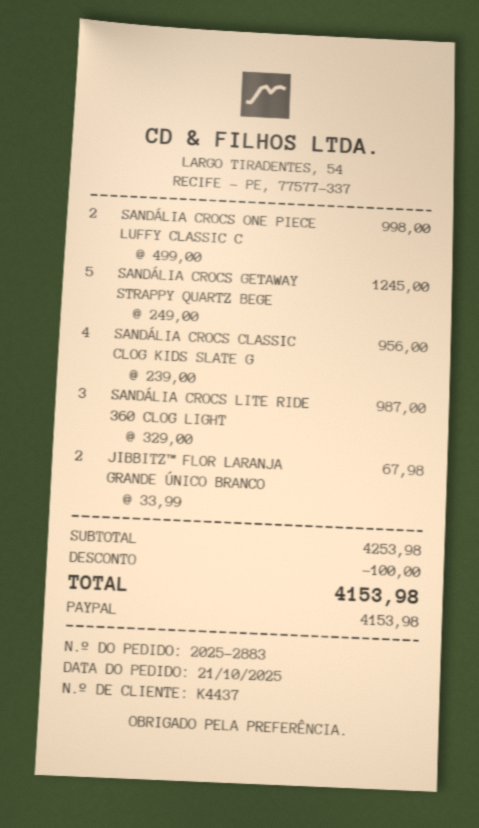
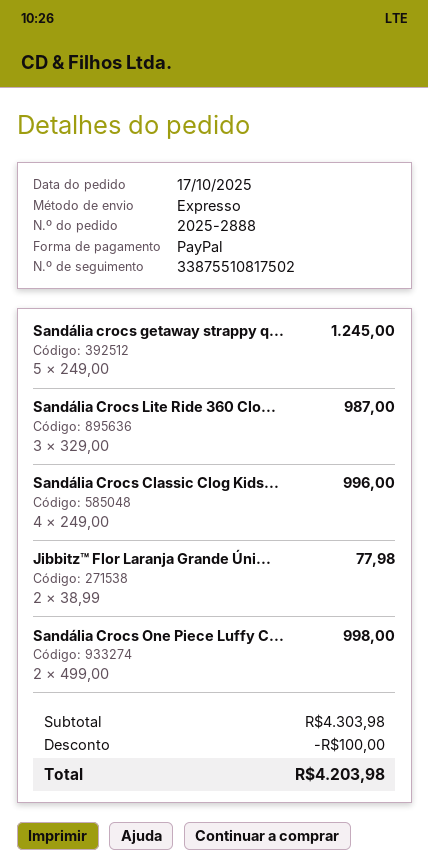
order number: 2025-2883 -> 2025-2888
order date: 2025-10-21 -> 2025-10-17
SANDÁLIA CROCS CLASSIC CLOG KIDS SLATE G: 4 x 239.00 = 956.00 -> 4 x 249.00 = 996.00
JIBBITZ™ FLOR LARANJA GRANDE ÚNICO BRANCO: 2 x 33.99 = 67.98 -> 2 x 38.99 = 77.98
subtotal: 4253.98 -> 4303.98
total: 4153.98 -> 4203.98

